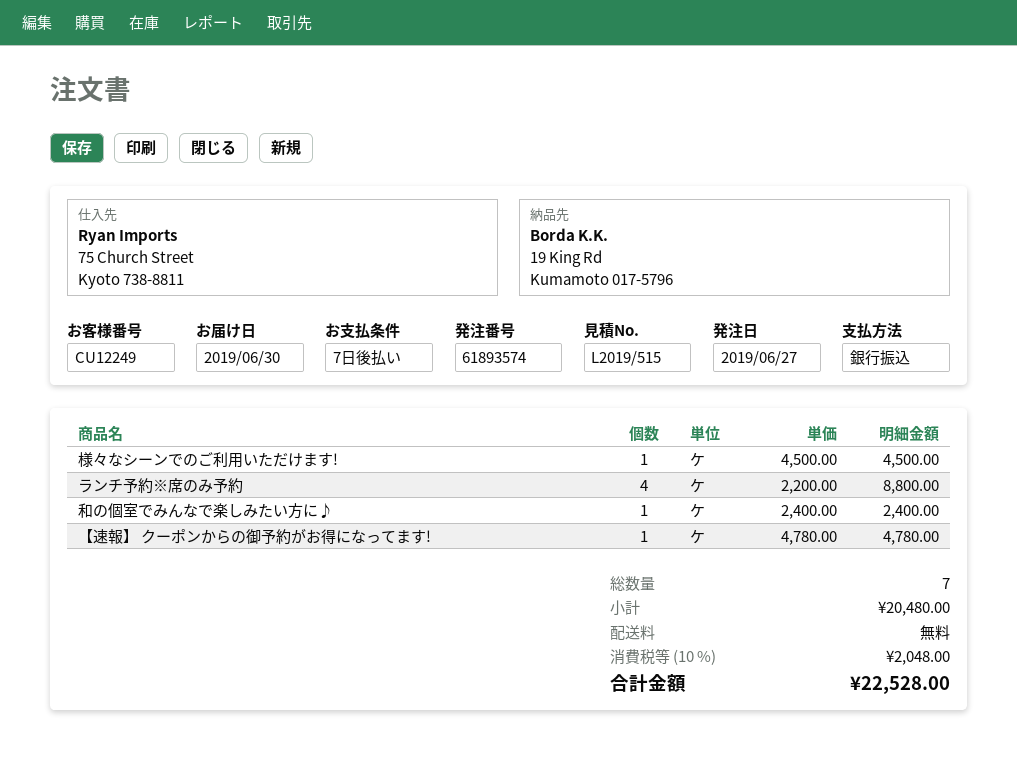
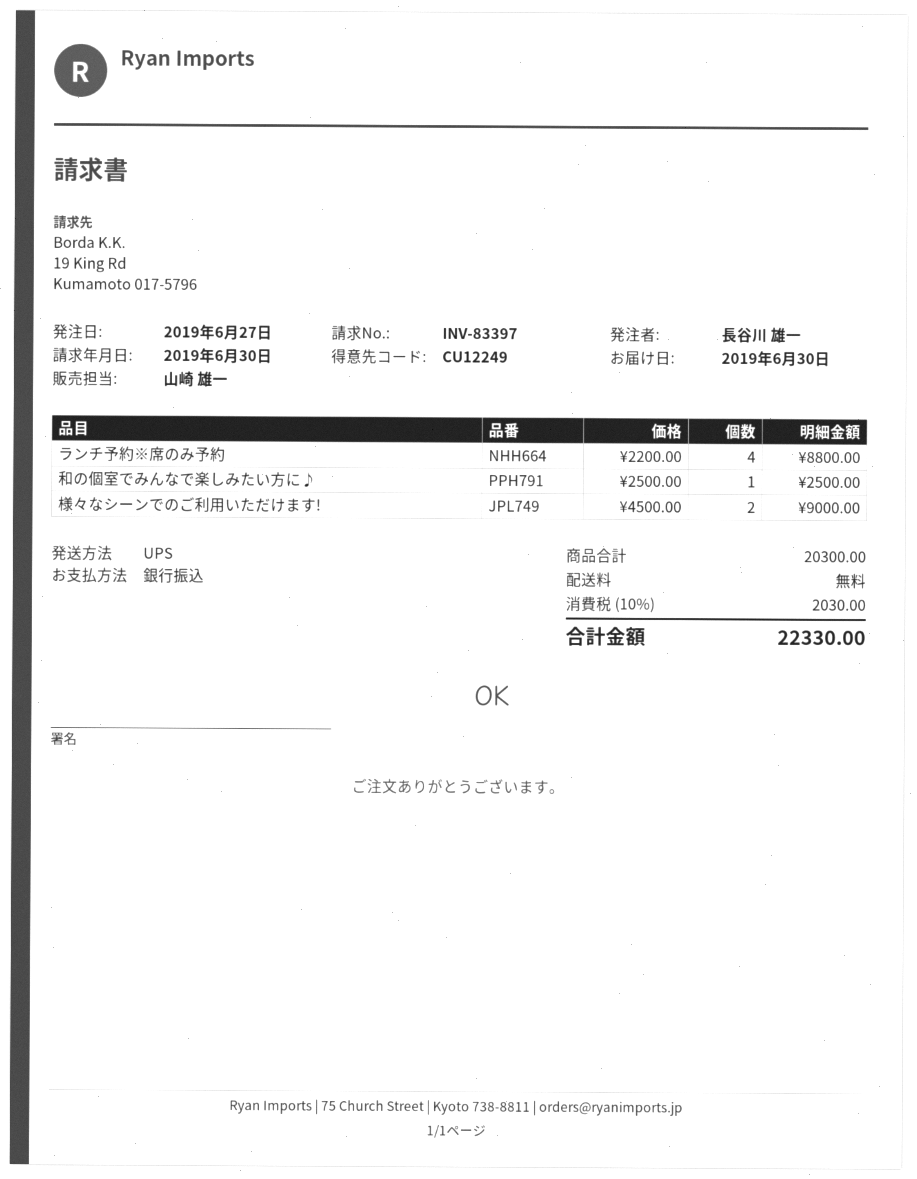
様々なシーンでのご利用いただけます!: 1 x 4500.00 = 4500.00 -> 2 x 4500.00 = 9000.00
和の個室でみんなで楽しみたい方に♪: 1 x 2400.00 = 2400.00 -> 1 x 2500.00 = 2500.00
【速報】 クーポンからの御予約がお得になってます!: 1 x 4780.00 = 4780.00 -> none
subtotal: 20480.00 -> 20300.00
tax: 10% = 2048.00 -> 10% = 2030.00
total: 22528.00 -> 22330.00

